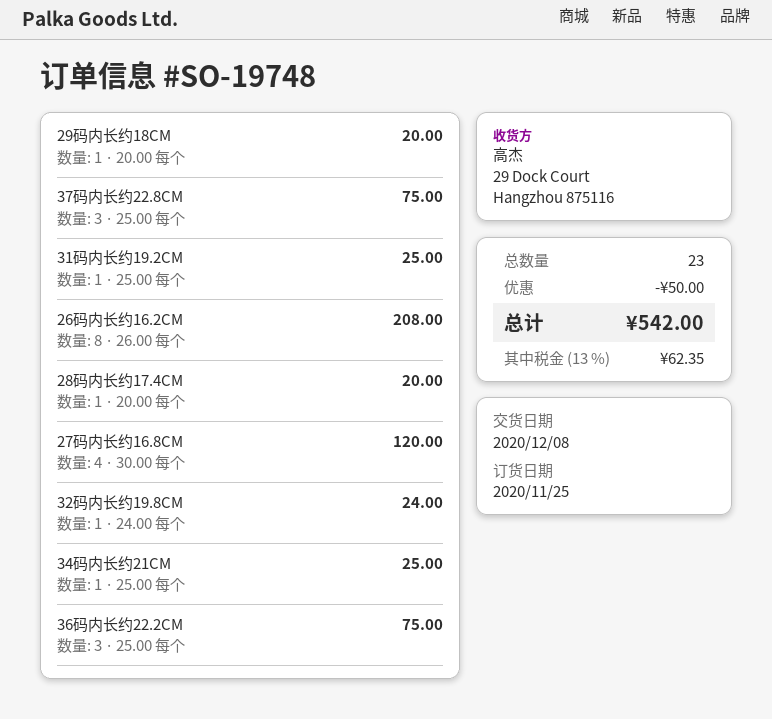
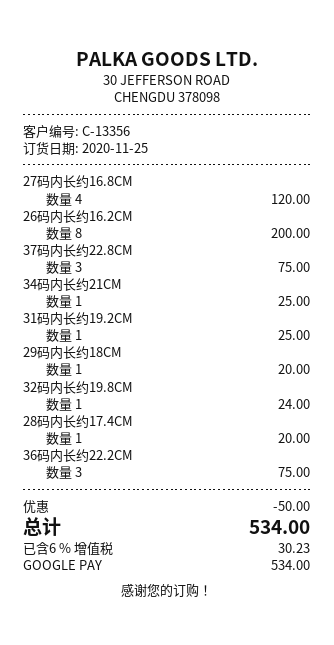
26码内长约16.2CM: 8 for 208.00 -> 8 for 200.00
tax: 13% = 62.35 -> 6% = 30.23
total: 542.00 -> 534.00

